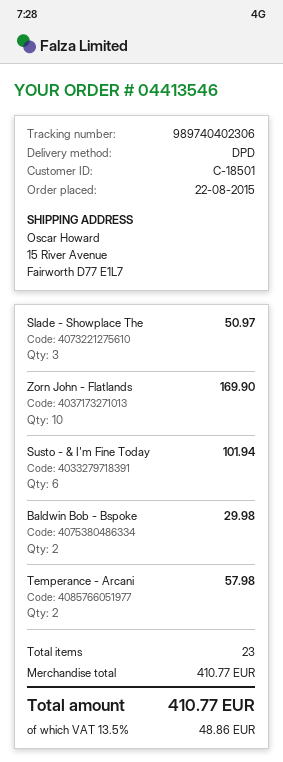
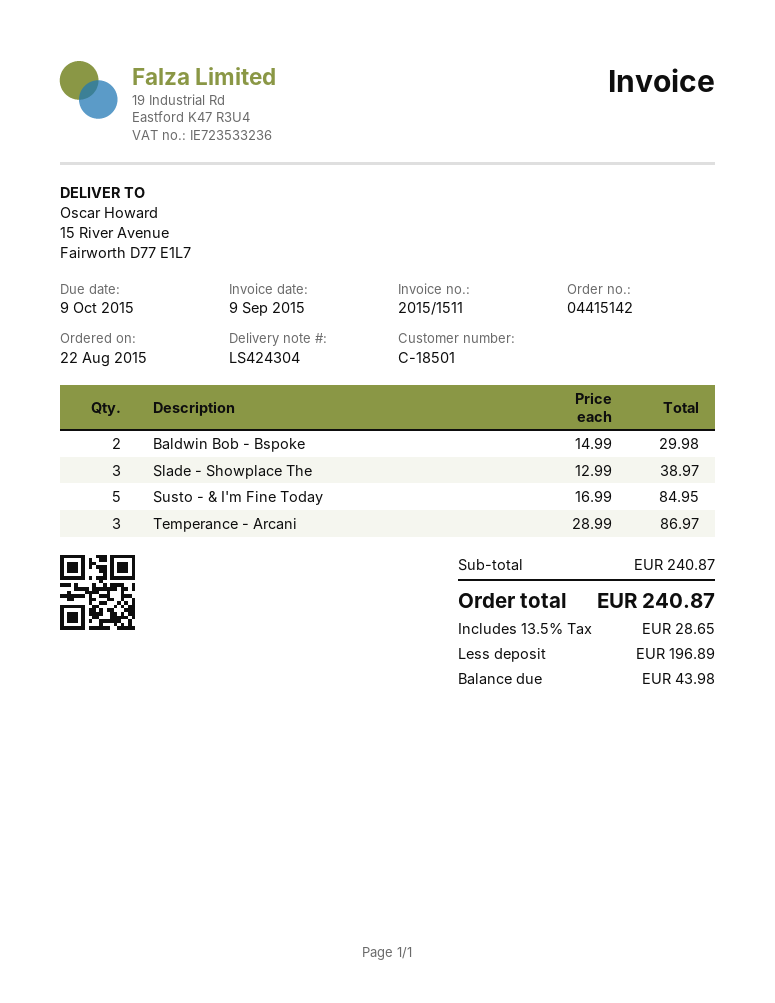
order number: 04413546 -> 04415142
Slade - Showplace The: 3 for 50.97 -> 3 for 38.97
Zorn John - Flatlands: 10 for 169.90 -> none
Susto - & I'm Fine Today: 6 for 101.94 -> 5 for 84.95
Temperance - Arcani: 2 for 57.98 -> 3 for 86.97
subtotal: 410.77 -> 240.87
tax: 13.5% = 48.86 -> 13.5% = 28.65
total: 410.77 -> 240.87

